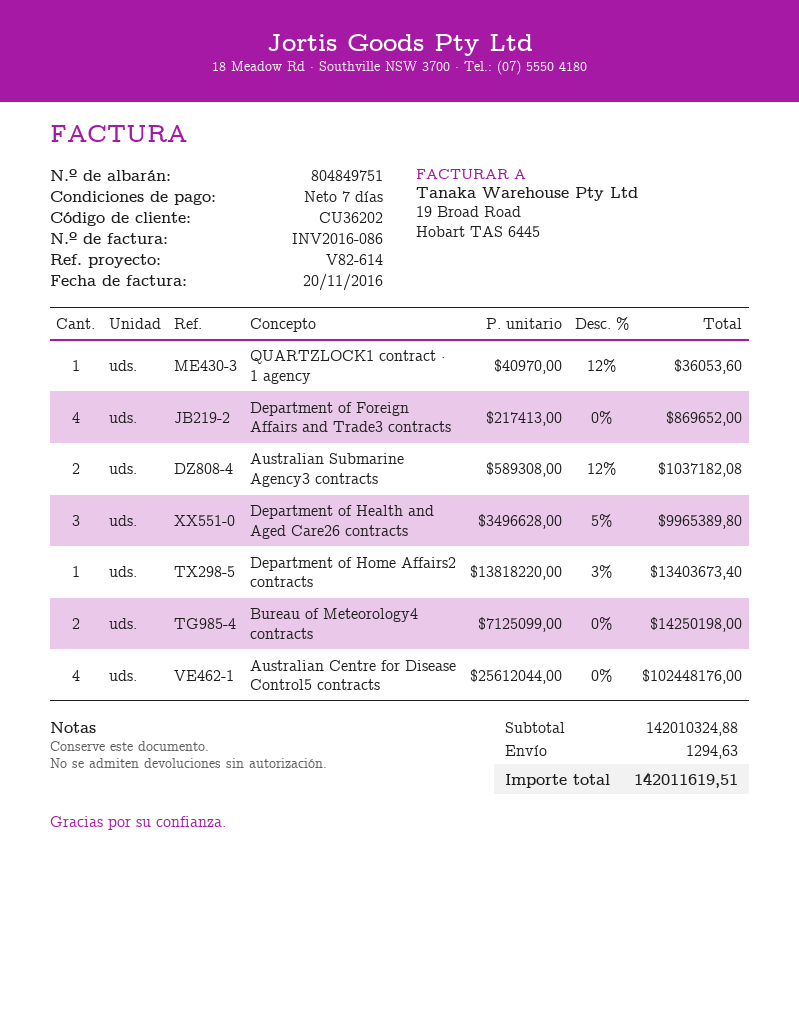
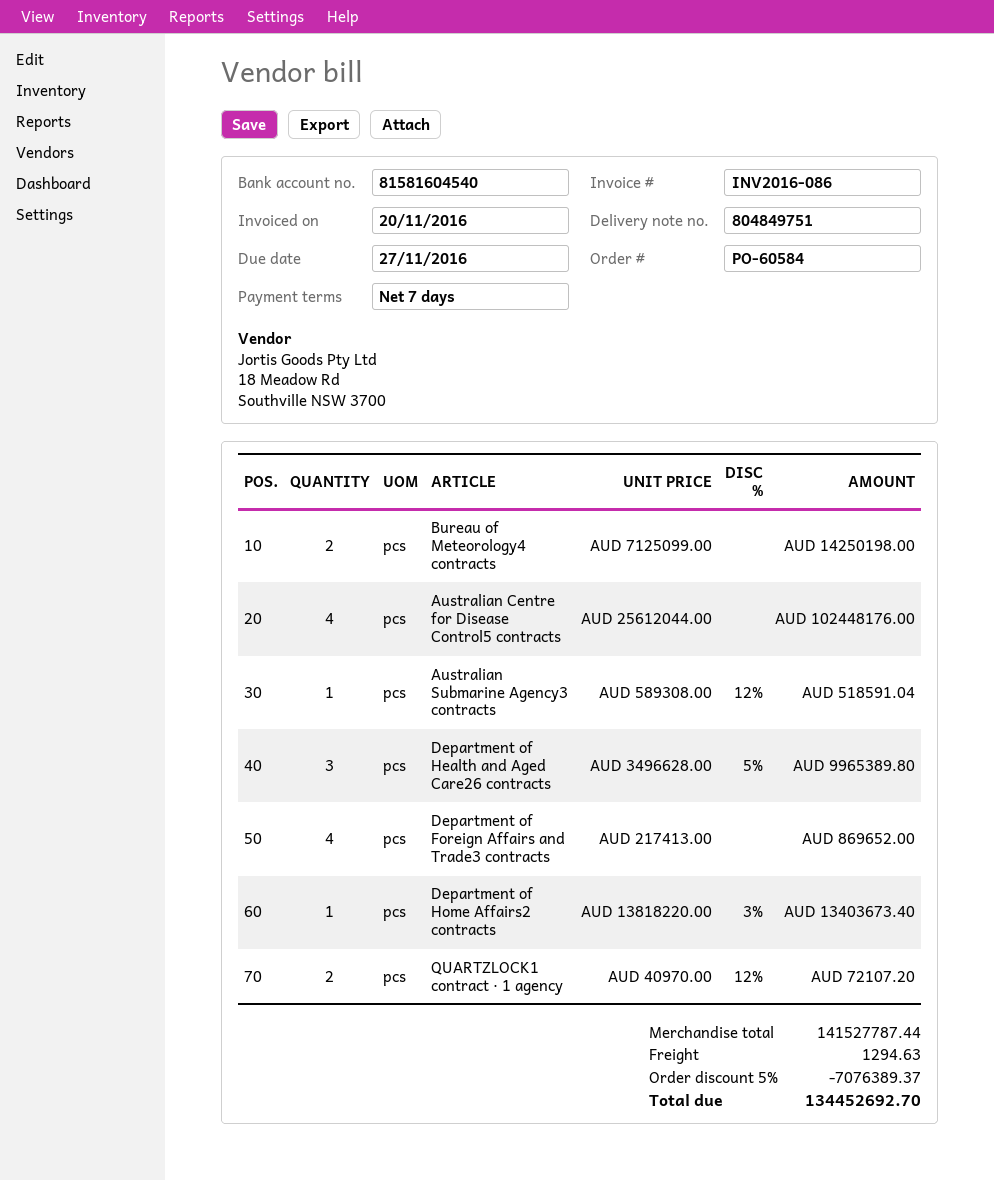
QUARTZLOCK1 contract · 1 agency: 1 x 40970.00 - 12% = 36053.60 -> 2 x 40970.00 - 12% = 72107.20
Australian Submarine Agency3 contracts: 2 x 589308.00 - 12% = 1037182.08 -> 1 x 589308.00 - 12% = 518591.04
subtotal: 142010324.88 -> 141527787.44
discount: none -> 5% = 7076389.37
total: 142011619.51 -> 134452692.70

